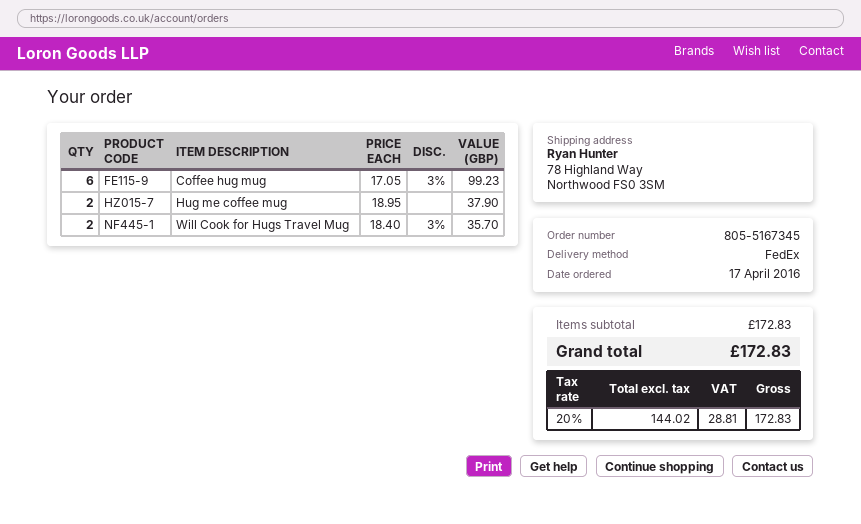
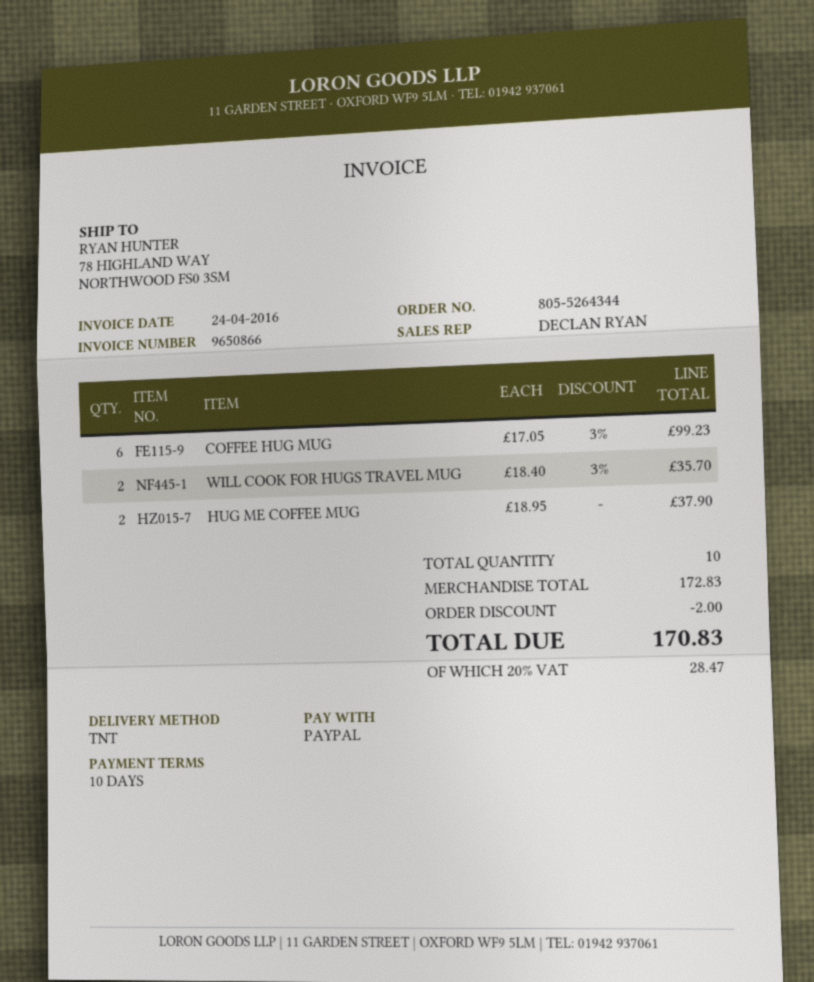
order number: 805-5167345 -> 805-5264344
shipping method: FedEx -> TNT
discount: none -> 2.00
tax: 20% = 28.81 -> 20% = 28.47
total: 172.83 -> 170.83

